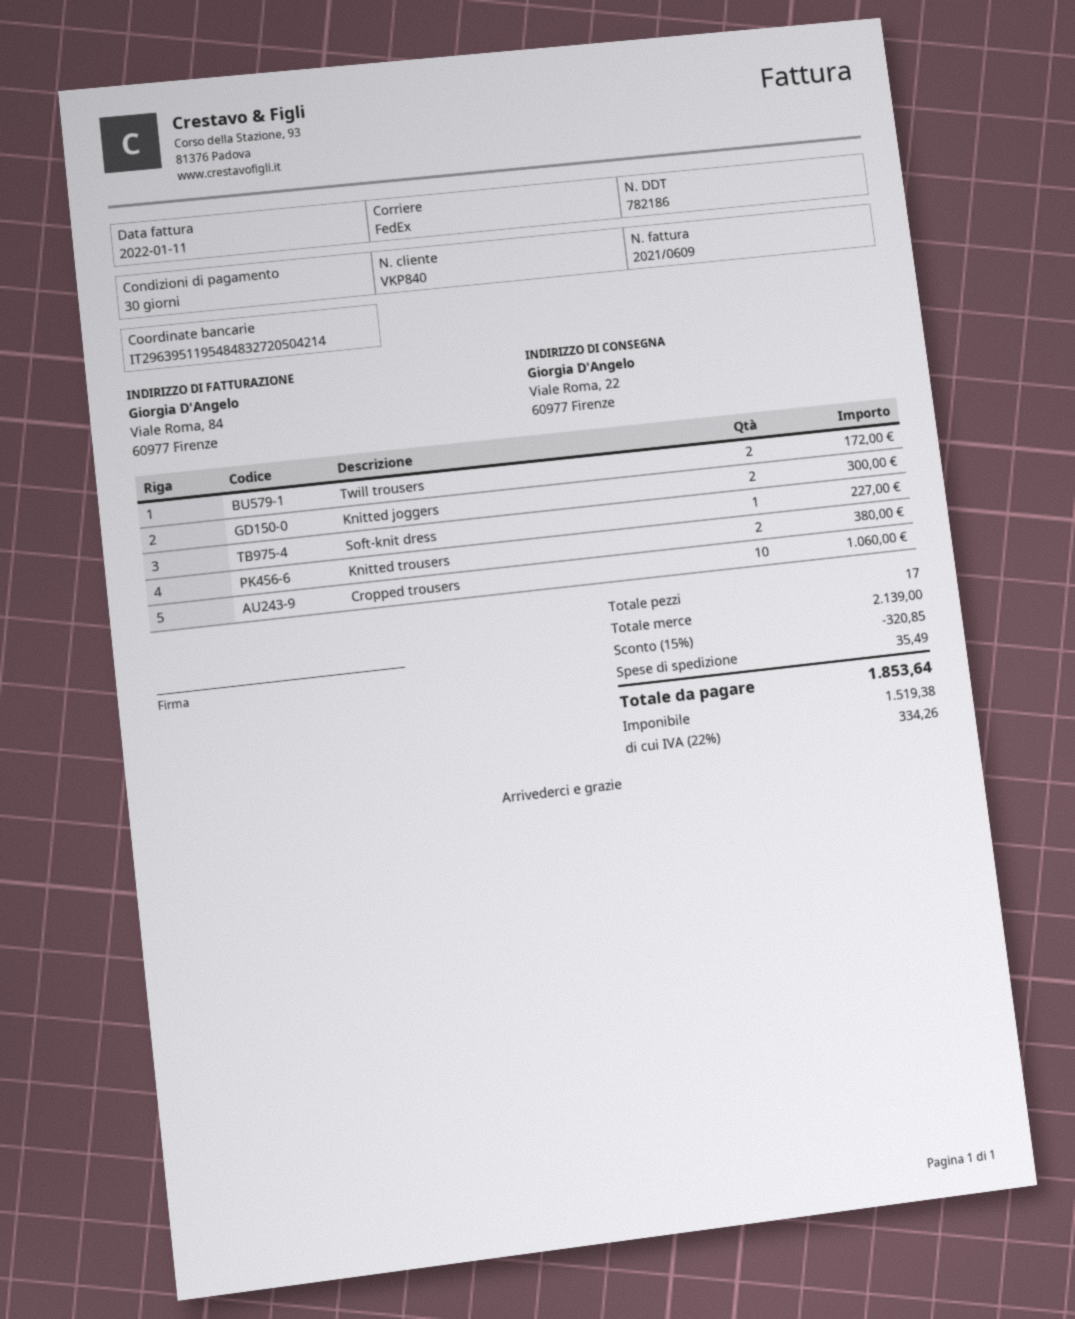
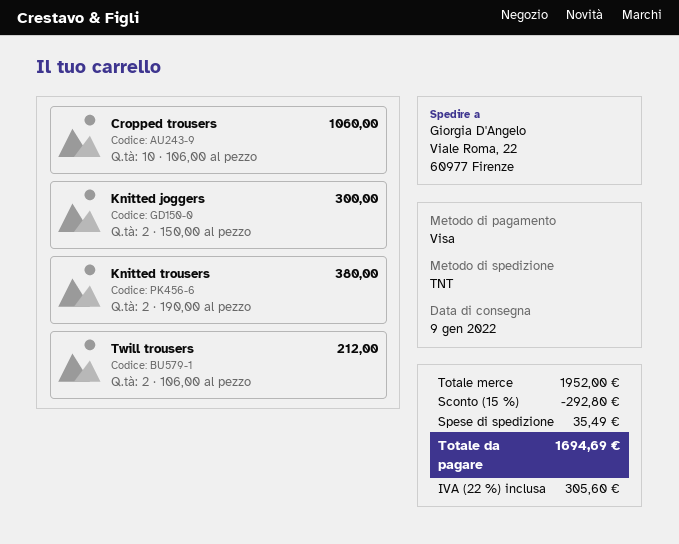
shipping method: FedEx -> TNT
Twill trousers: 2 for 172.00 -> 2 for 212.00
Soft-knit dress: 1 for 227.00 -> none
subtotal: 2139.00 -> 1952.00
discount: 15% = 320.85 -> 15% = 292.80
tax: 22% = 334.26 -> 22% = 305.60
total: 1853.64 -> 1694.69

